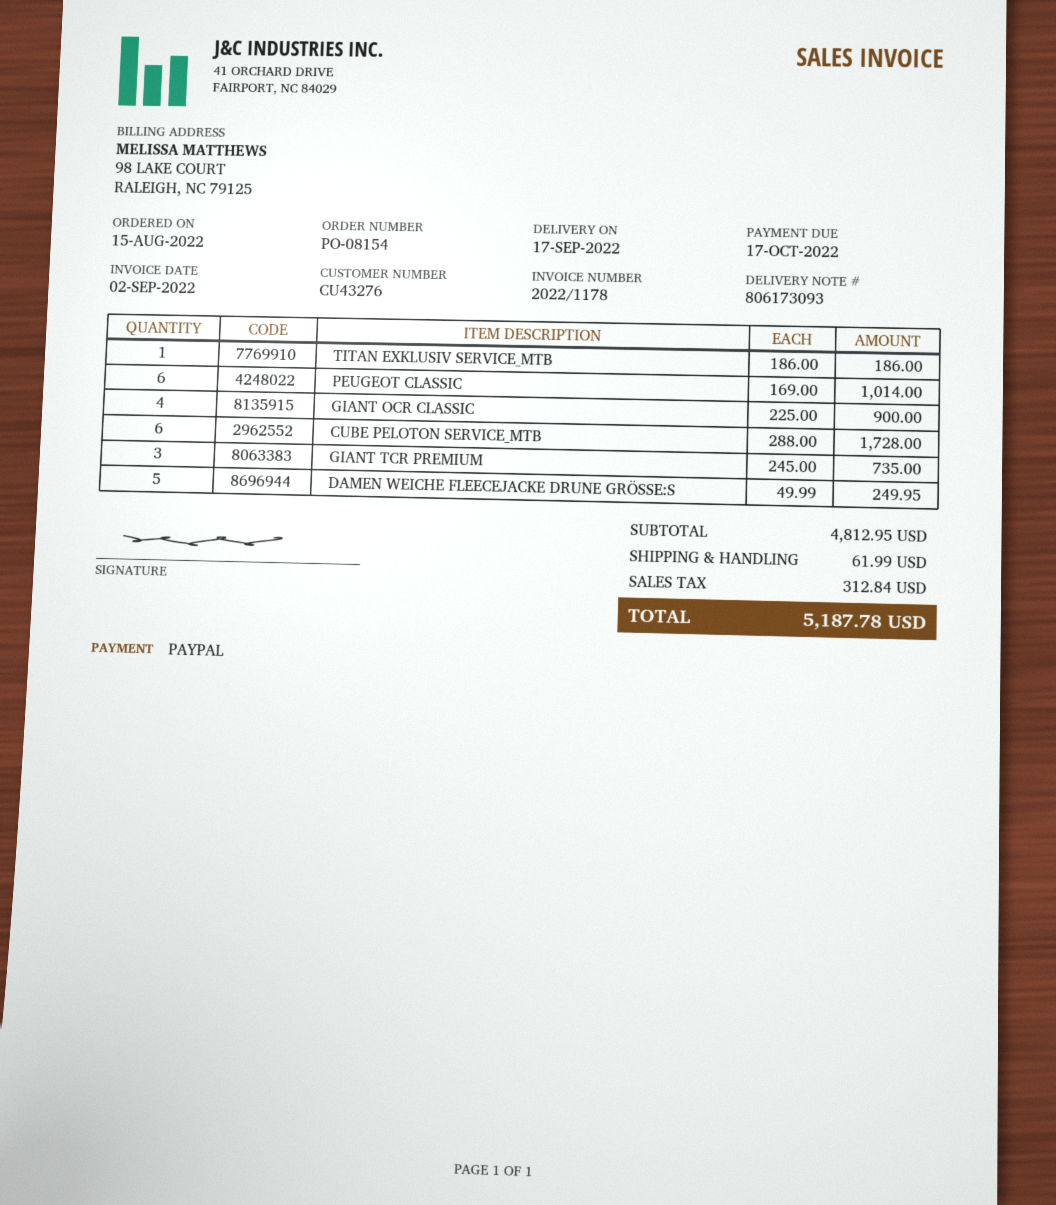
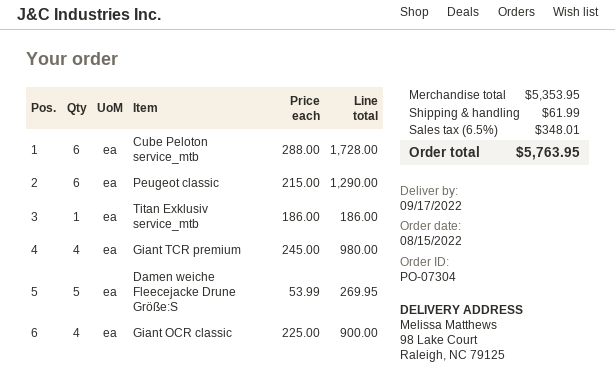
order number: PO-08154 -> PO-07304
PEUGEOT CLASSIC: 6 x 169.00 = 1014.00 -> 6 x 215.00 = 1290.00
GIANT TCR PREMIUM: 3 x 245.00 = 735.00 -> 4 x 245.00 = 980.00
DAMEN WEICHE FLEECEJACKE DRUNE GRÖSSE:S: 5 x 49.99 = 249.95 -> 5 x 53.99 = 269.95
subtotal: 4812.95 -> 5353.95
tax: 312.84 -> 348.01
total: 5187.78 -> 5763.95

